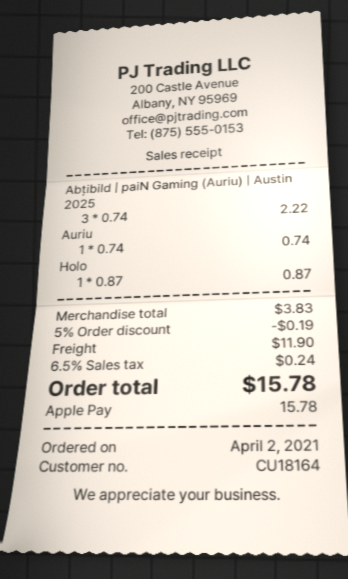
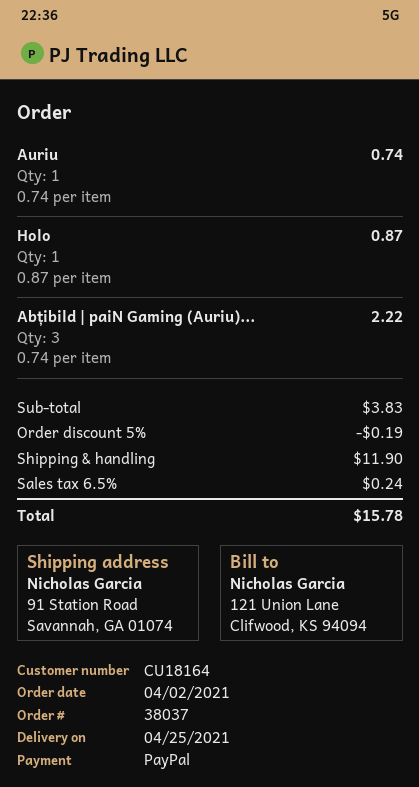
payment method: Apple Pay -> PayPal

